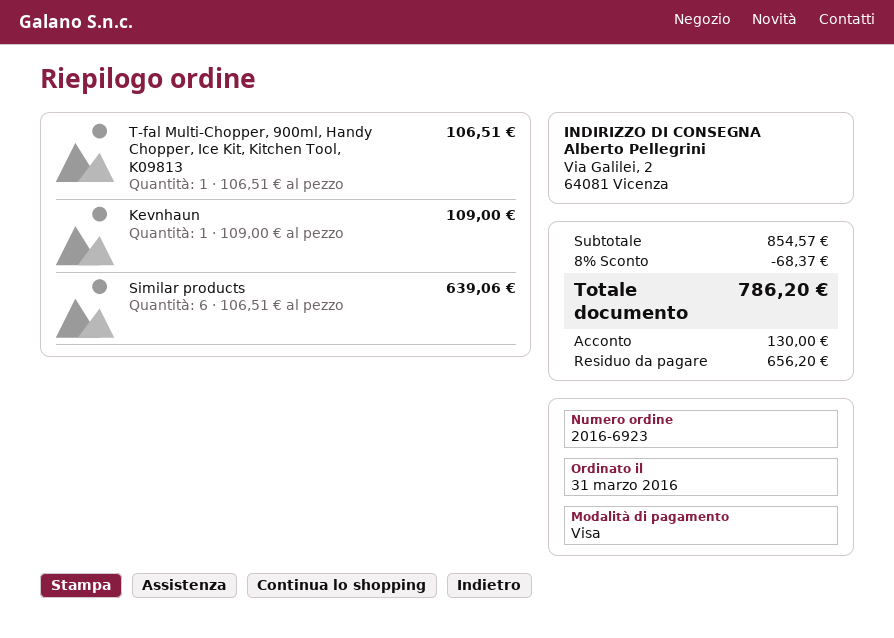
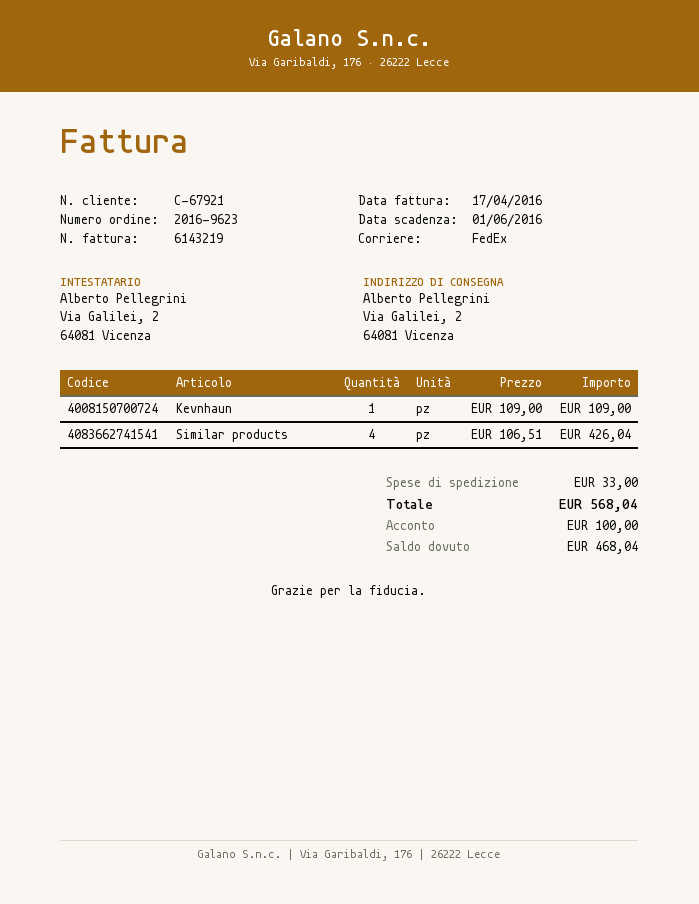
order number: 2016-6923 -> 2016-9623
T-fal Multi-Chopper, 900ml, Handy Chopper, Ice Kit, Kitchen Tool, K09813: 1 x 106.51 = 106.51 -> none
Similar products: 6 x 106.51 = 639.06 -> 4 x 106.51 = 426.04
discount: 8% = 68.37 -> none
shipping: none -> 33.00
total: 786.20 -> 568.04
deposit: 130.00 -> 100.00
balance: 656.20 -> 468.04

